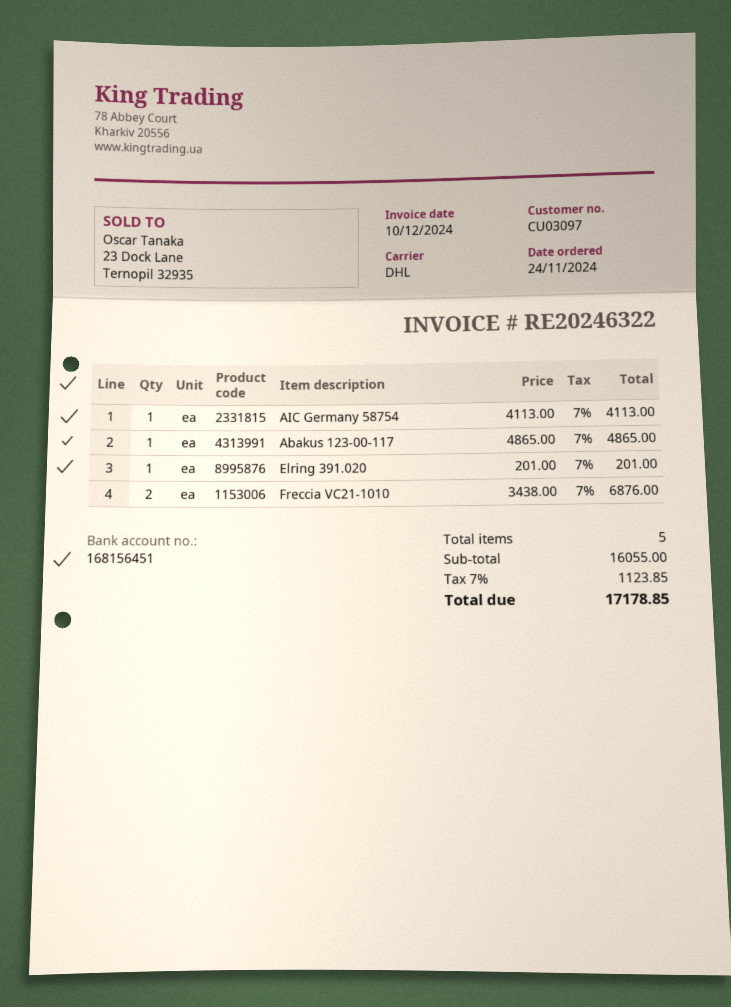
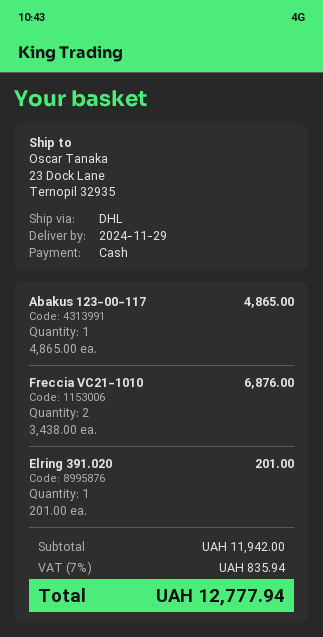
AIC Germany 58754: 1 x 4113.00 = 4113.00 -> none
subtotal: 16055.00 -> 11942.00
tax: 7% = 1123.85 -> 7% = 835.94
total: 17178.85 -> 12777.94

